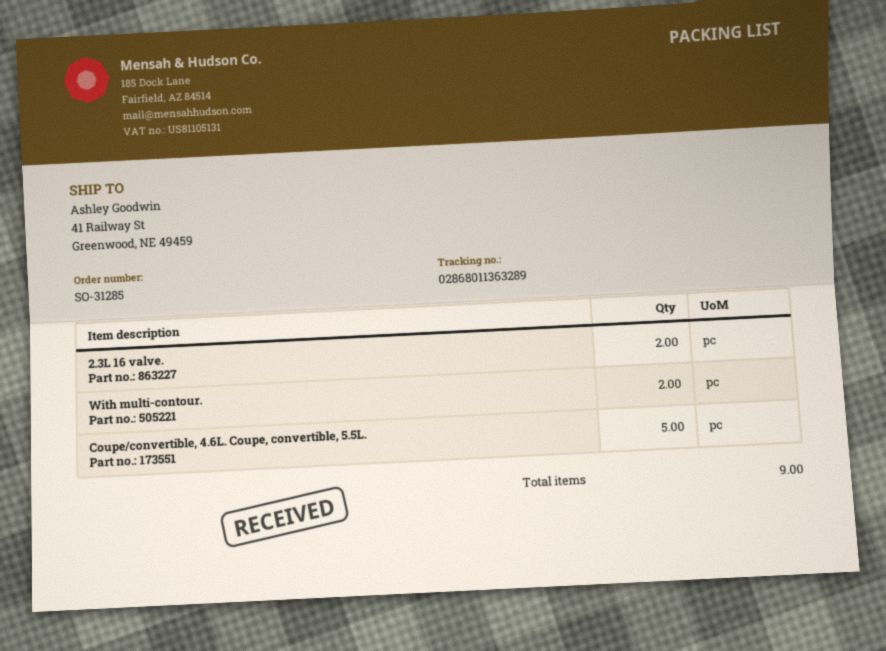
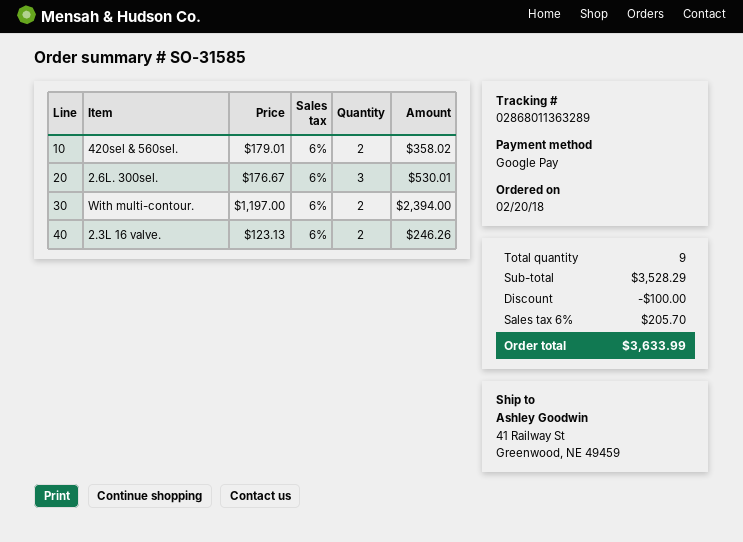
order number: SO-31285 -> SO-31585
Coupe/convertible, 4.6L. Coupe, convertible, 5.5L.: 5 -> none
420sel & 560sel.: none -> 2
2.6L. 300sel.: none -> 3

